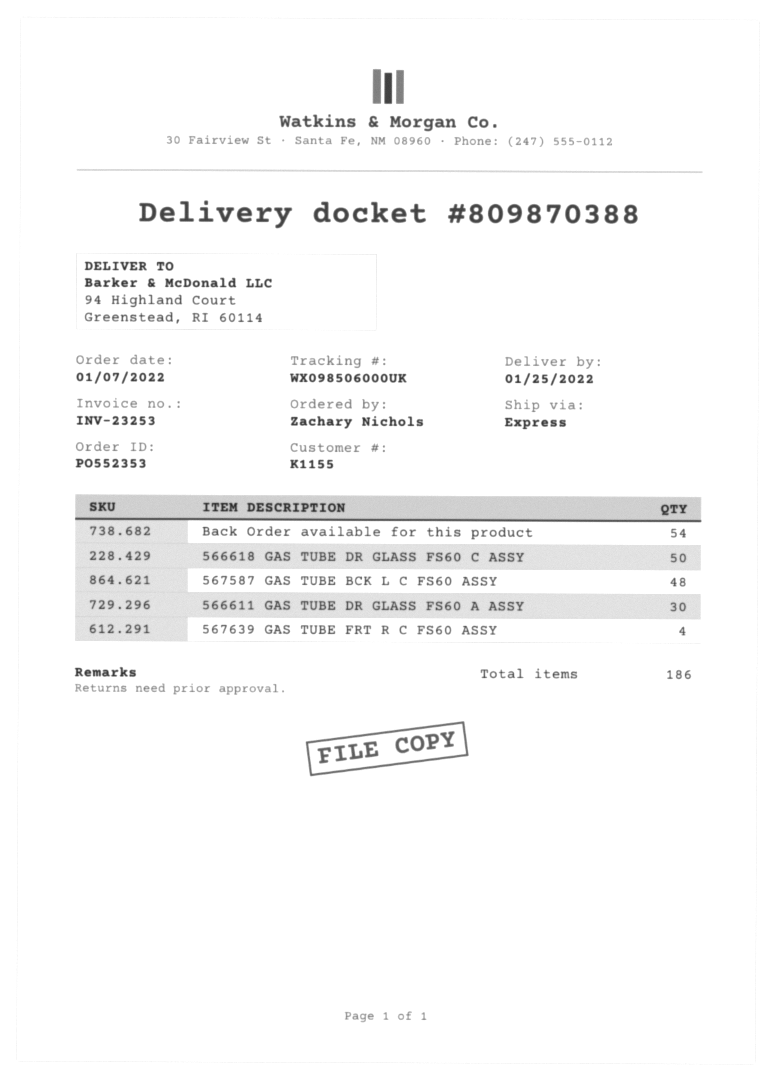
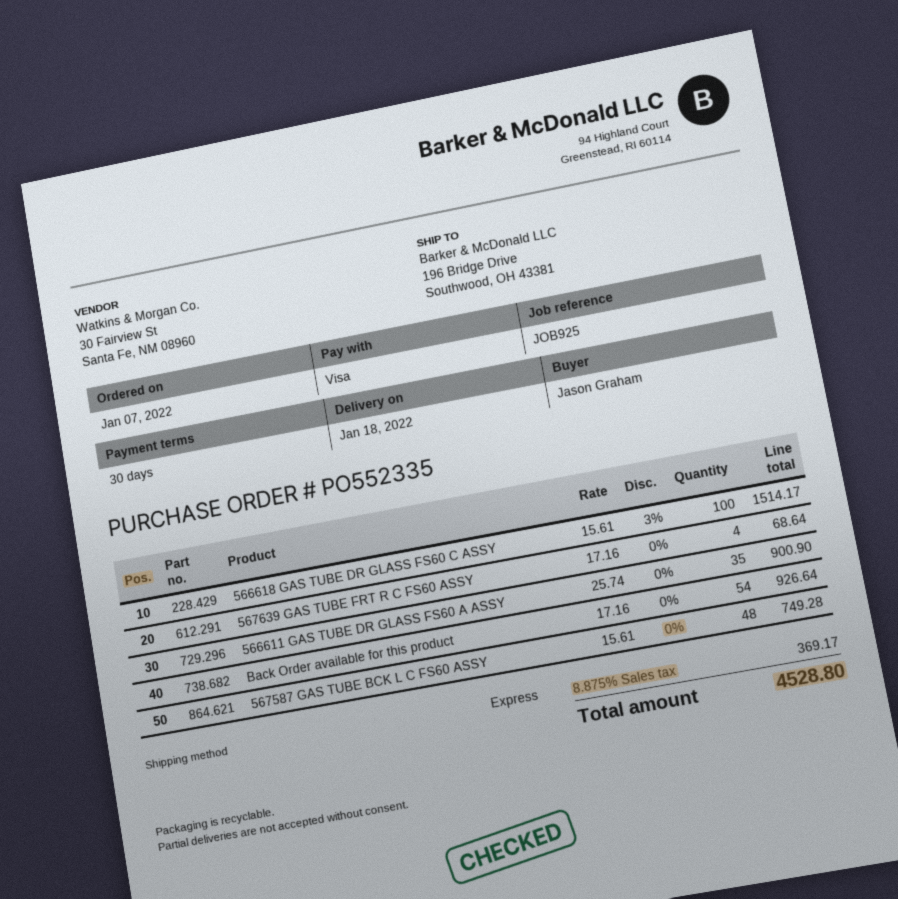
order number: PO552353 -> PO552335
delivery date: 2022-01-25 -> 2022-01-18
ordered by: Zachary Nichols -> Jason Graham
ship to: 94 Highland Court, Greenstead, RI 60114 -> 196 Bridge Drive, Southwood, OH 43381
566618 GAS TUBE DR GLASS FS60 C ASSY: 50 -> 100
566611 GAS TUBE DR GLASS FS60 A ASSY: 30 -> 35

